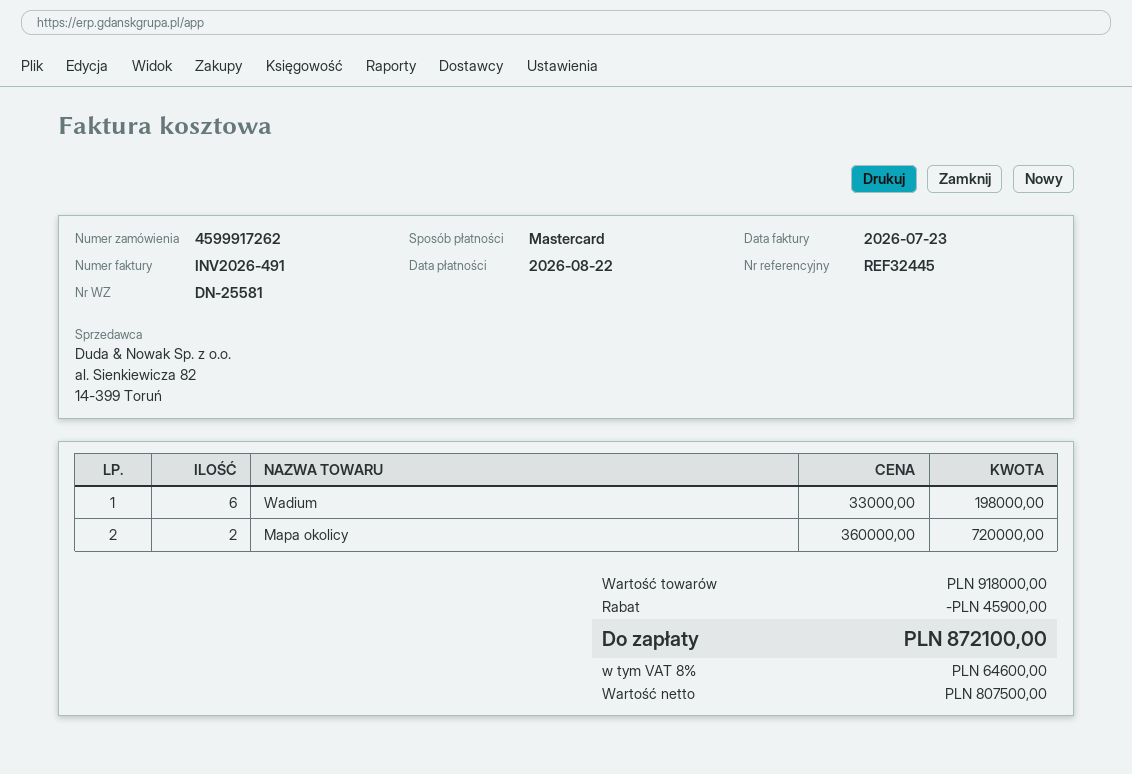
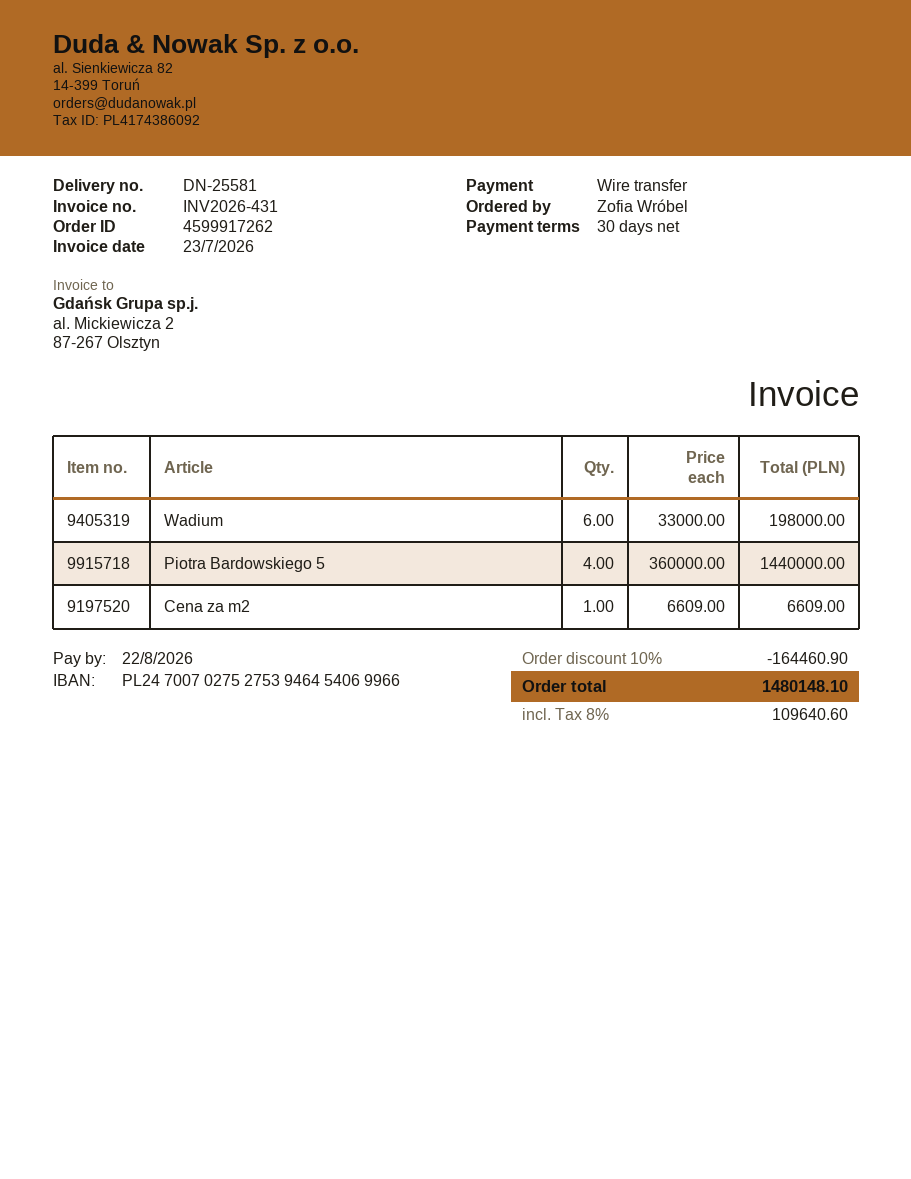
invoice number: INV2026-491 -> INV2026-431
payment method: Mastercard -> bank transfer
Mapa okolicy: 2 x 360000.00 = 720000.00 -> none
Piotra Bardowskiego 5: none -> 4 x 360000.00 = 1440000.00
Cena za m2: none -> 1 x 6609.00 = 6609.00
discount: 45900.00 -> 164460.90
tax: 8% = 64600.00 -> 8% = 109640.60
total: 872100.00 -> 1480148.10

